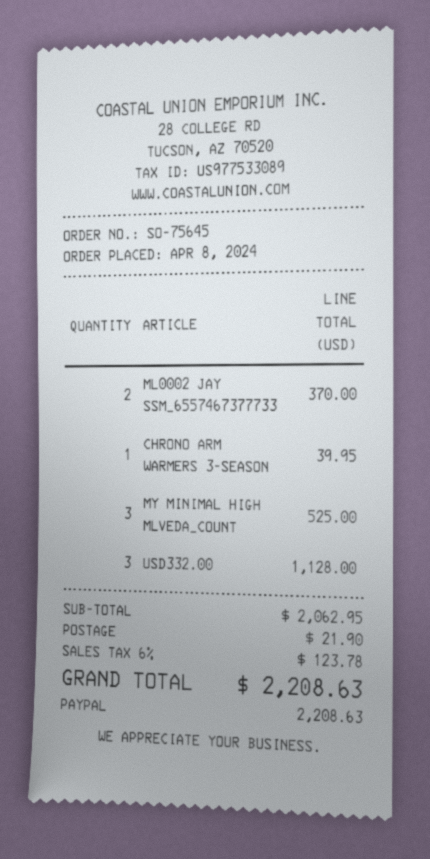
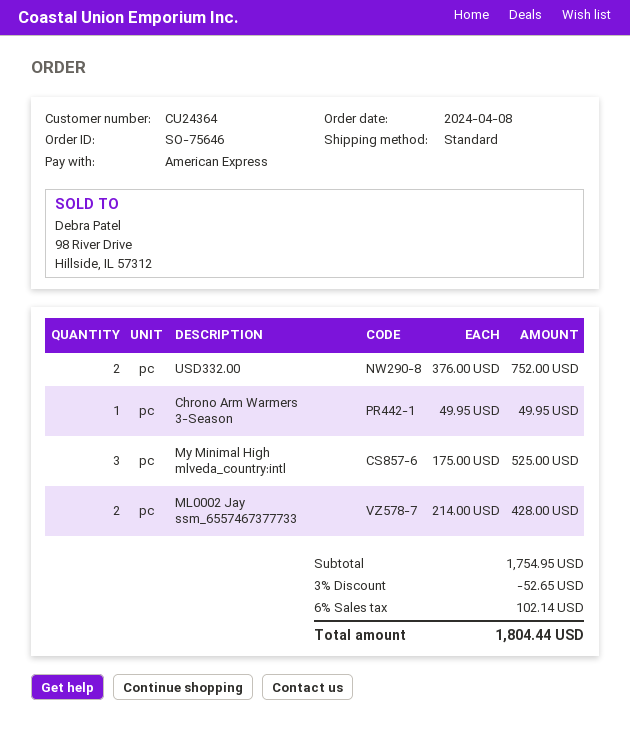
order number: SO-75645 -> SO-75646
payment method: PayPal -> American Express
ML0002 JAY SSM_6557467377733: 2 for 370.00 -> 2 for 428.00
CHRONO ARM WARMERS 3-SEASON: 1 for 39.95 -> 1 for 49.95
USD332.00: 3 for 1128.00 -> 2 for 752.00
subtotal: 2062.95 -> 1754.95
discount: none -> 3% = 52.65
shipping: 21.90 -> none
tax: 6% = 123.78 -> 6% = 102.14
total: 2208.63 -> 1804.44

